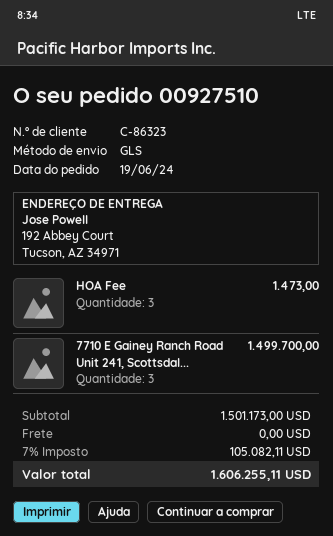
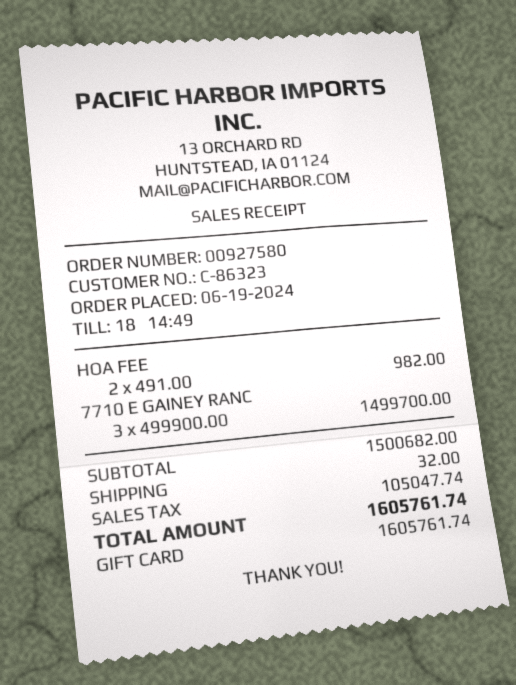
order number: 00927510 -> 00927580
HOA Fee: 3 for 1473.00 -> 2 for 982.00
subtotal: 1501173.00 -> 1500682.00
shipping: 0.00 -> 32.00
tax: 105082.11 -> 105047.74
total: 1606255.11 -> 1605761.74

